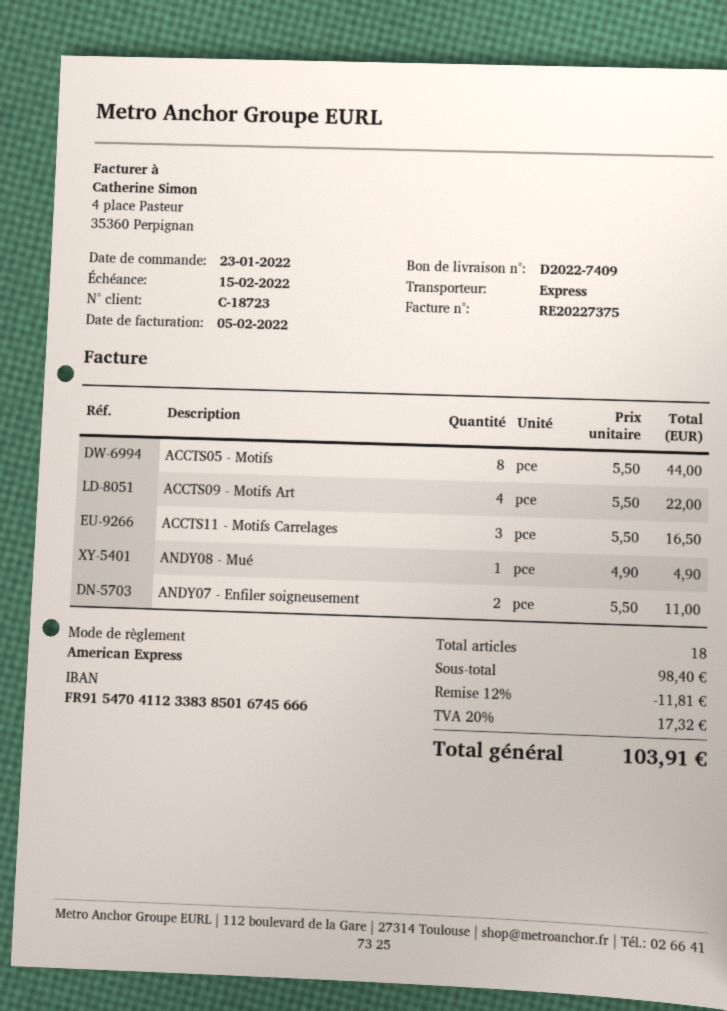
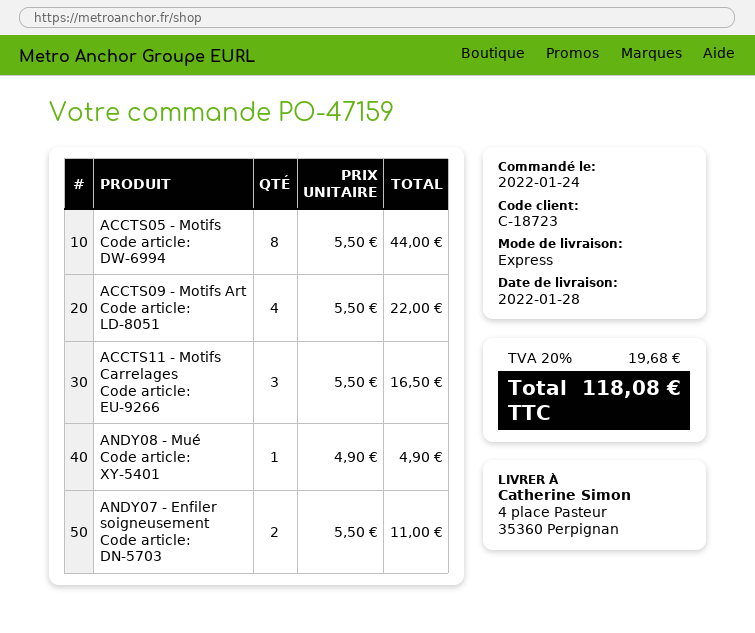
order date: 2022-01-23 -> 2022-01-24
discount: 12% = 11.81 -> none
tax: 20% = 17.32 -> 20% = 19.68
total: 103.91 -> 118.08

